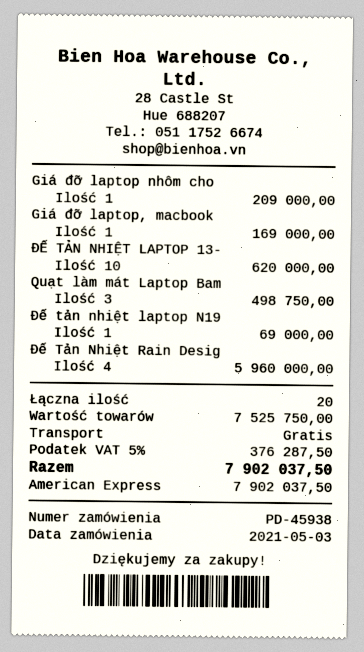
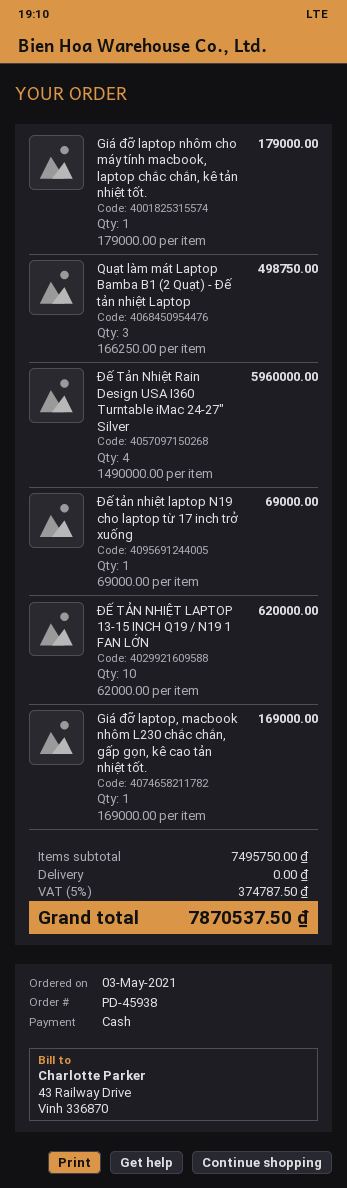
payment method: American Express -> cash
Giá đỡ laptop nhôm cho: 1 for 209000.00 -> 1 for 179000.00
subtotal: 7525750.00 -> 7495750.00
tax: 5% = 376287.50 -> 5% = 374787.50
total: 7902037.50 -> 7870537.50

